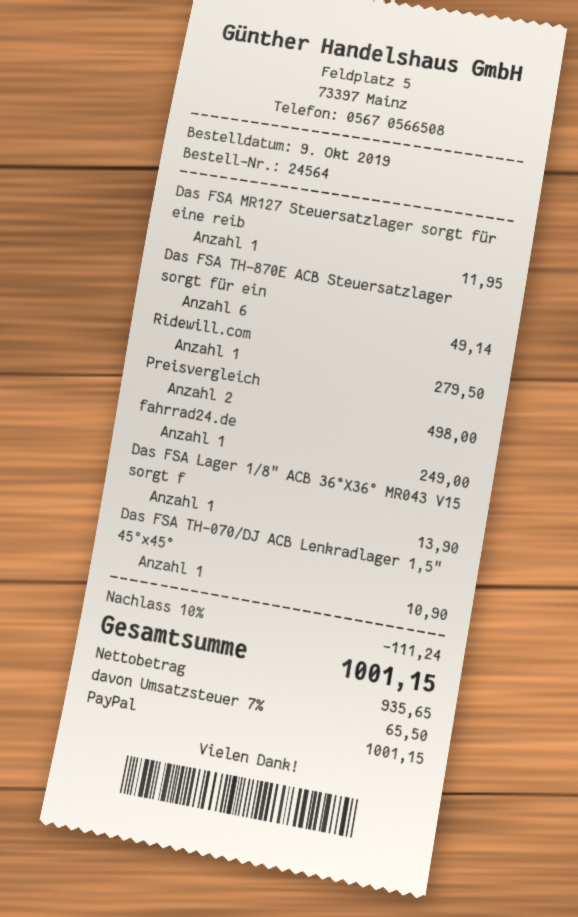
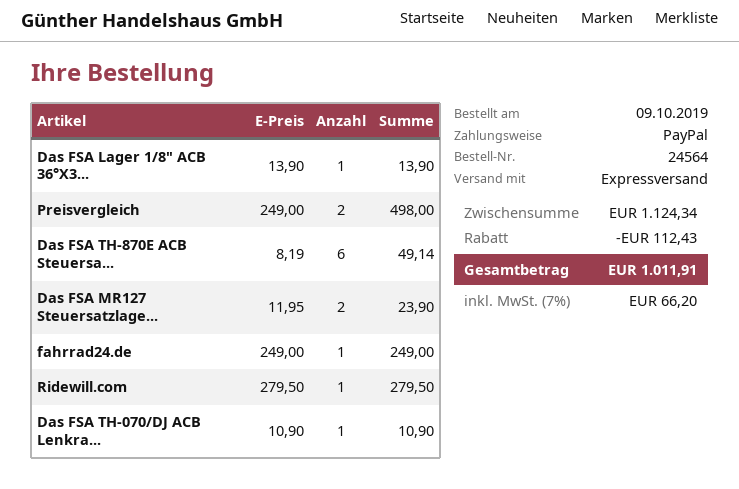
Das FSA MR127 Steuersatzlager sorgt für eine reib: 1 for 11.95 -> 2 for 23.90
discount: 111.24 -> 112.43
tax: 7% = 65.50 -> 7% = 66.20
total: 1001.15 -> 1011.91

